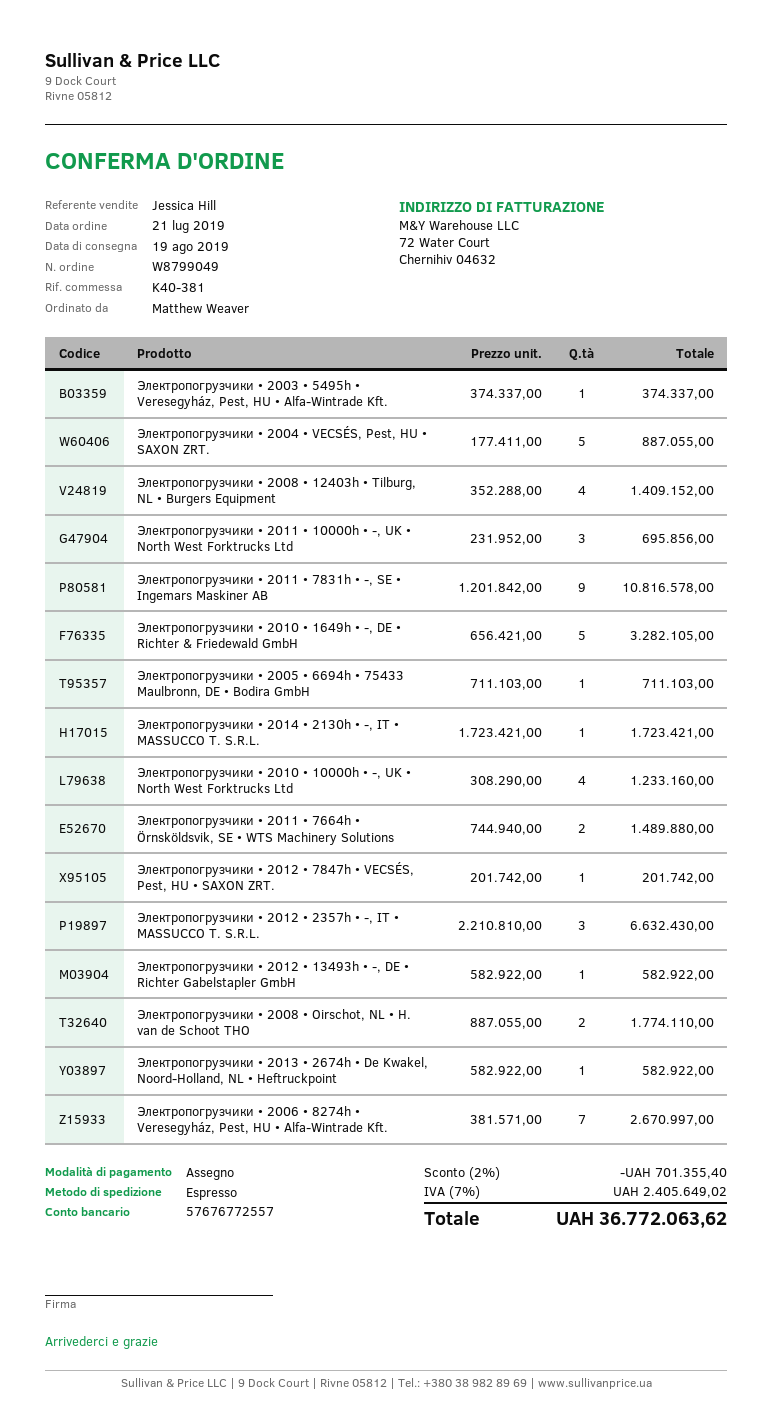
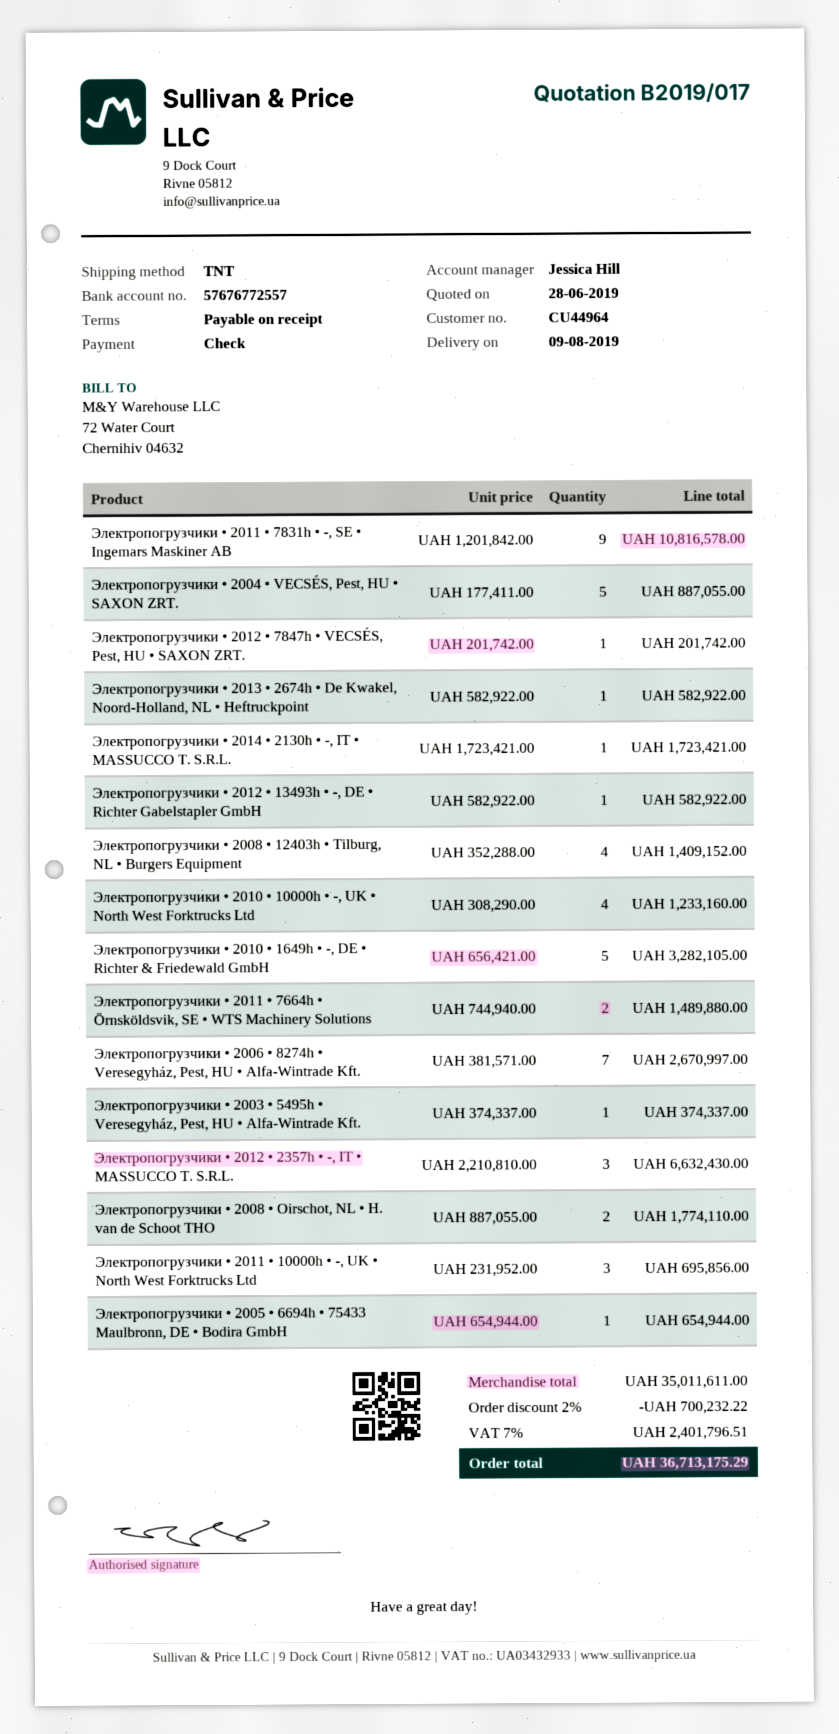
delivery date: 2019-08-19 -> 2019-08-09
shipping method: express -> TNT
Электропогрузчики • 2005 • 6694h • 75433 Maulbronn, DE • Bodira GmbH: 1 x 711103.00 = 711103.00 -> 1 x 654944.00 = 654944.00
discount: 2% = 701355.40 -> 2% = 700232.22
tax: 7% = 2405649.02 -> 7% = 2401796.51
total: 36772063.62 -> 36713175.29

